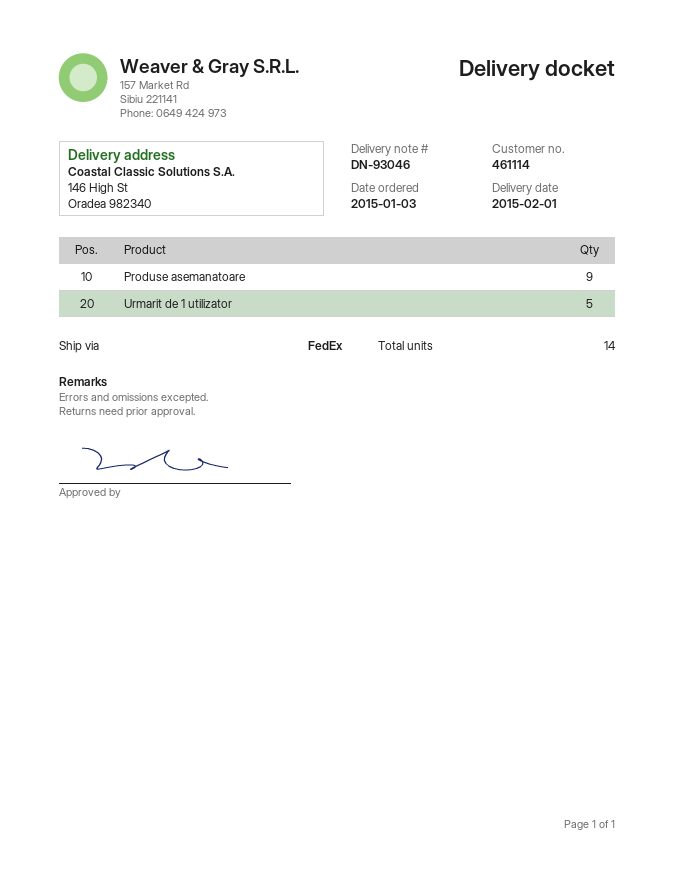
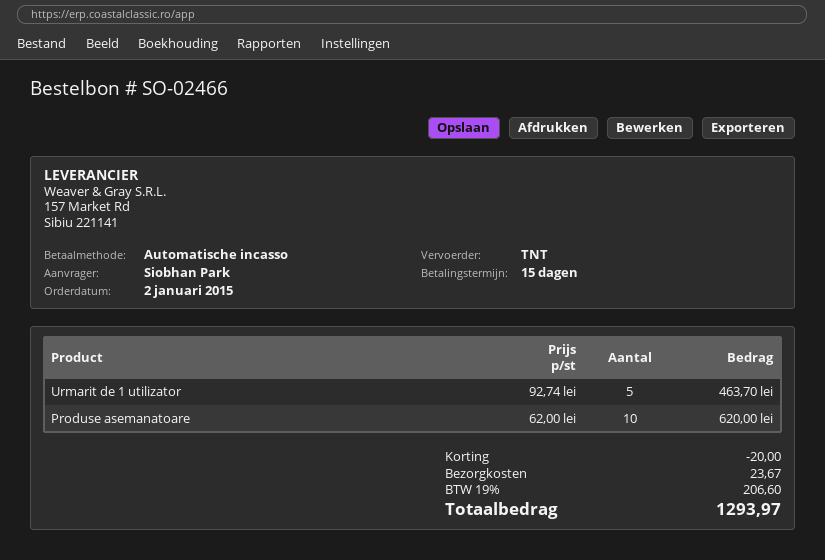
order date: 2015-01-03 -> 2015-01-02
shipping method: FedEx -> TNT
Produse asemanatoare: 9 -> 10

